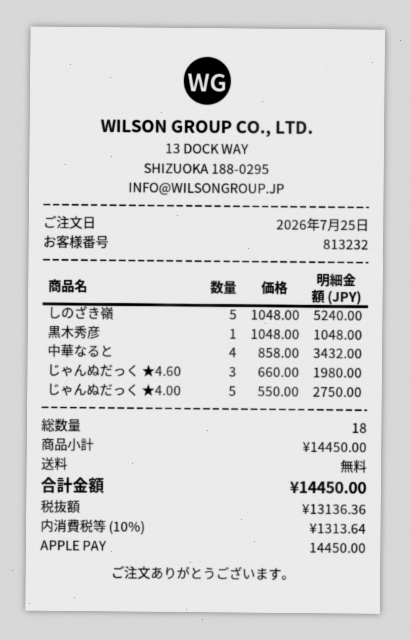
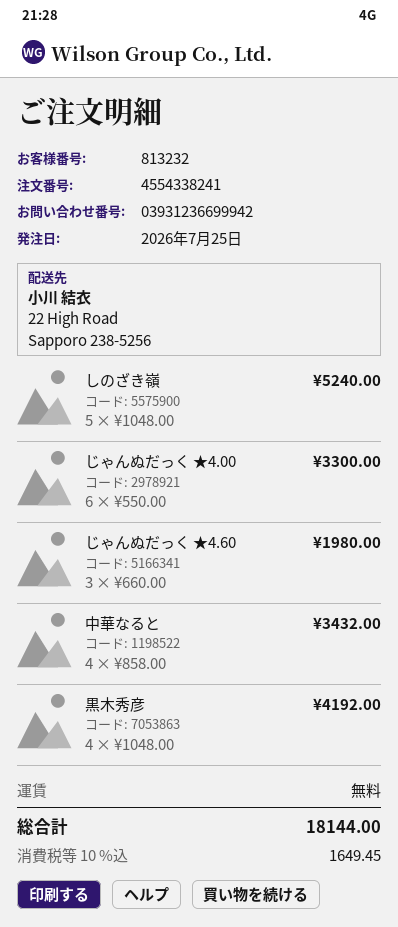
黒木秀彦: 1 x 1048.00 = 1048.00 -> 4 x 1048.00 = 4192.00
じゃんぬだっく ★4.00: 5 x 550.00 = 2750.00 -> 6 x 550.00 = 3300.00
tax: 10% = 1313.64 -> 10% = 1649.45
total: 14450.00 -> 18144.00

